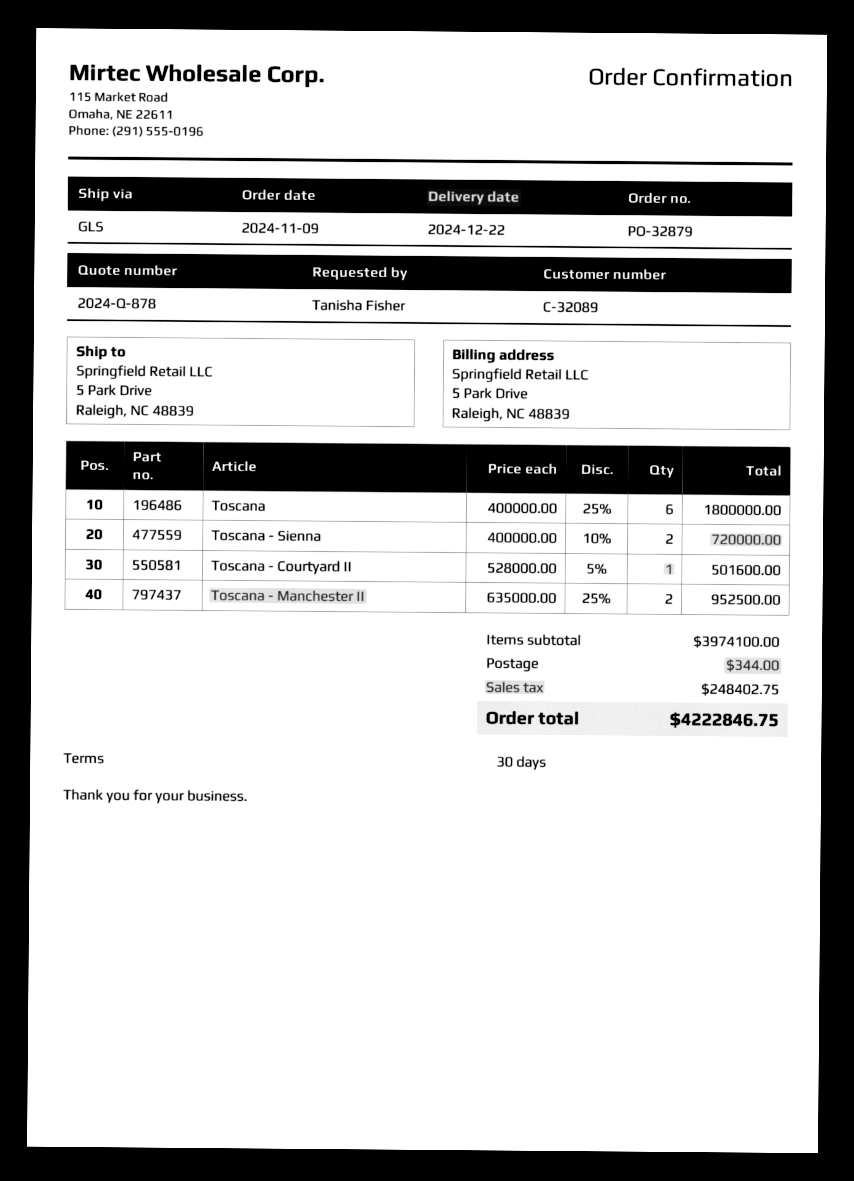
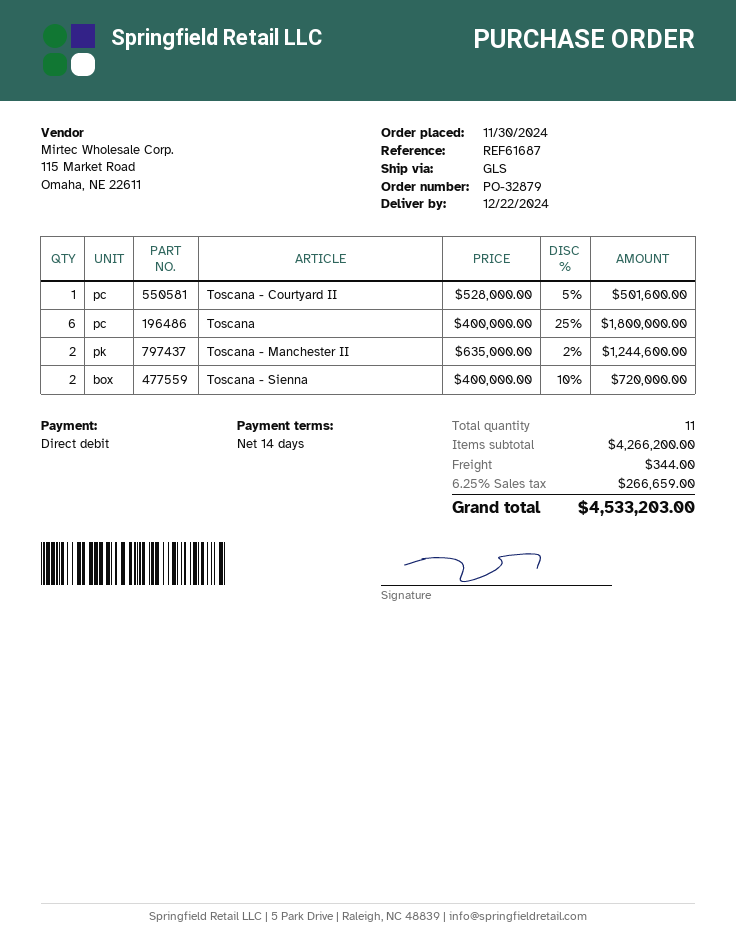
order date: 2024-11-09 -> 2024-11-30
payment terms: 30 days -> 14 days
Toscana - Manchester II: 2 x 635000.00 - 25% = 952500.00 -> 2 x 635000.00 - 2% = 1244600.00
subtotal: 3974100.00 -> 4266200.00
tax: 248402.75 -> 266659.00
total: 4222846.75 -> 4533203.00

